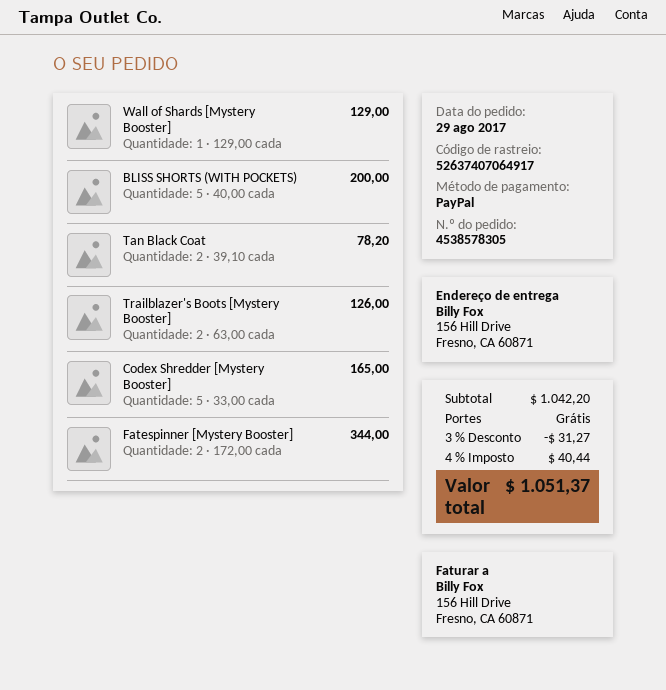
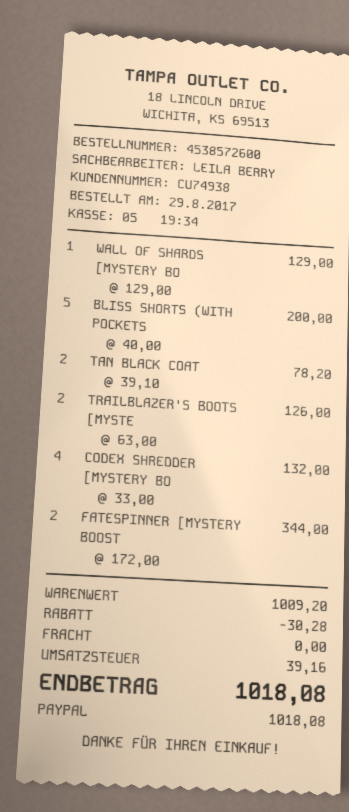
order number: 4538578305 -> 4538572600
Codex Shredder [Mystery Booster]: 5 x 33.00 = 165.00 -> 4 x 33.00 = 132.00
subtotal: 1042.20 -> 1009.20
discount: 31.27 -> 30.28
tax: 40.44 -> 39.16
total: 1051.37 -> 1018.08

